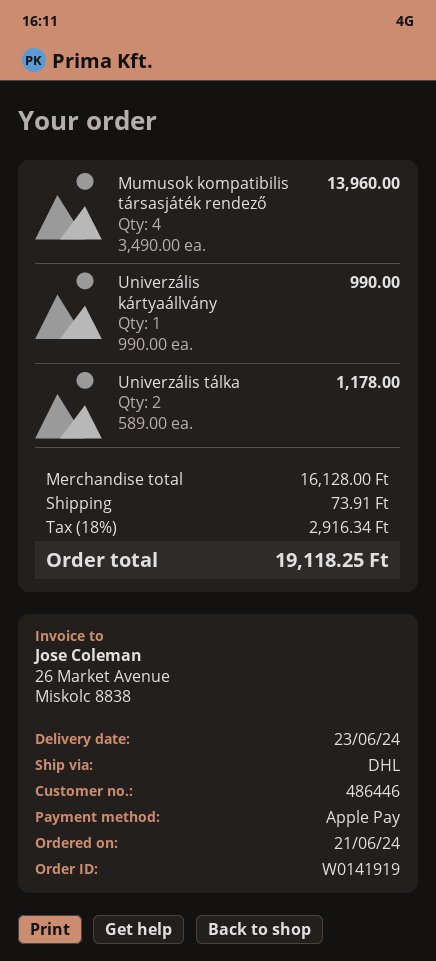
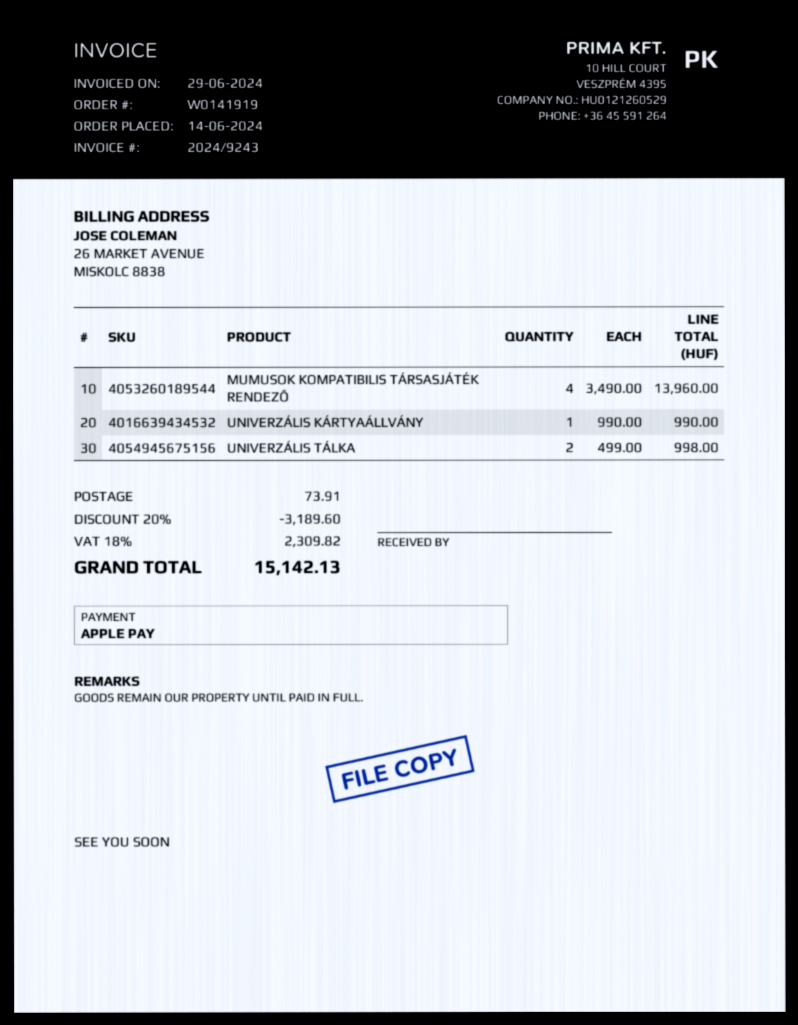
order date: 2024-06-21 -> 2024-06-14
Univerzális tálka: 2 x 589.00 = 1178.00 -> 2 x 499.00 = 998.00
discount: none -> 20% = 3189.60
tax: 18% = 2916.34 -> 18% = 2309.82
total: 19118.25 -> 15142.13

